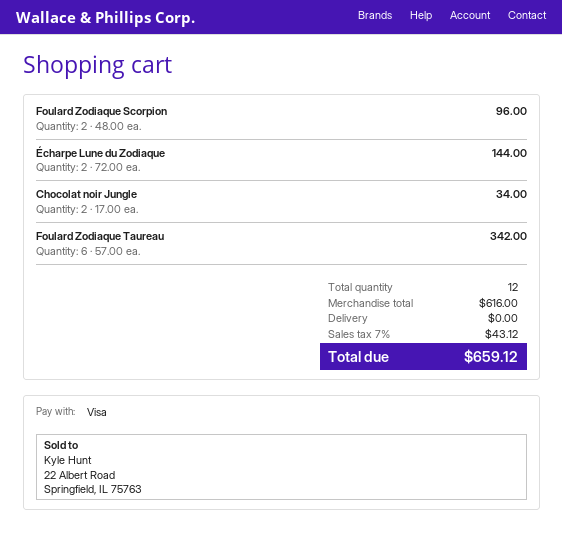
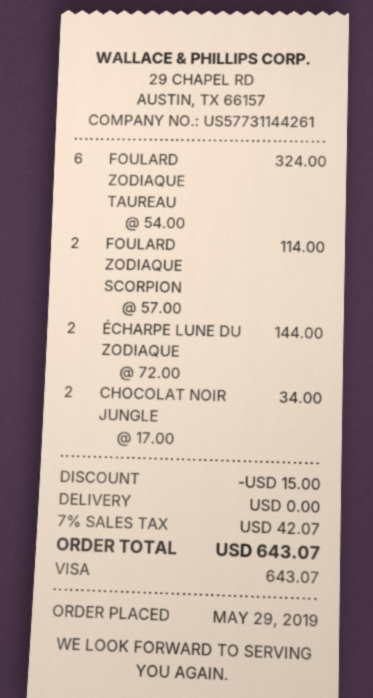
Foulard Zodiaque Scorpion: 2 x 48.00 = 96.00 -> 2 x 57.00 = 114.00
Foulard Zodiaque Taureau: 6 x 57.00 = 342.00 -> 6 x 54.00 = 324.00
discount: none -> 15.00
tax: 7% = 43.12 -> 7% = 42.07
total: 659.12 -> 643.07

